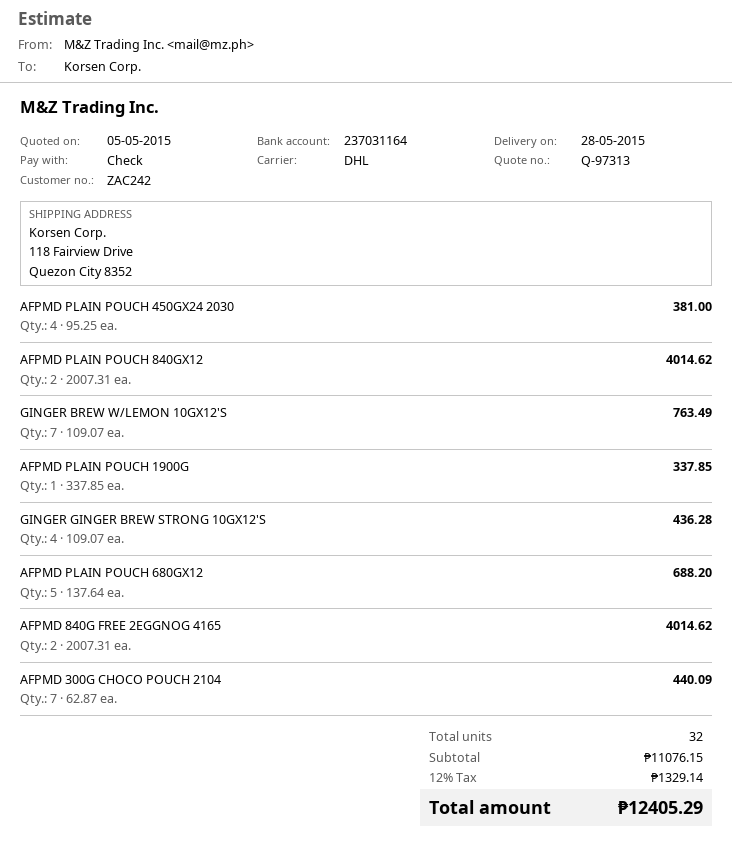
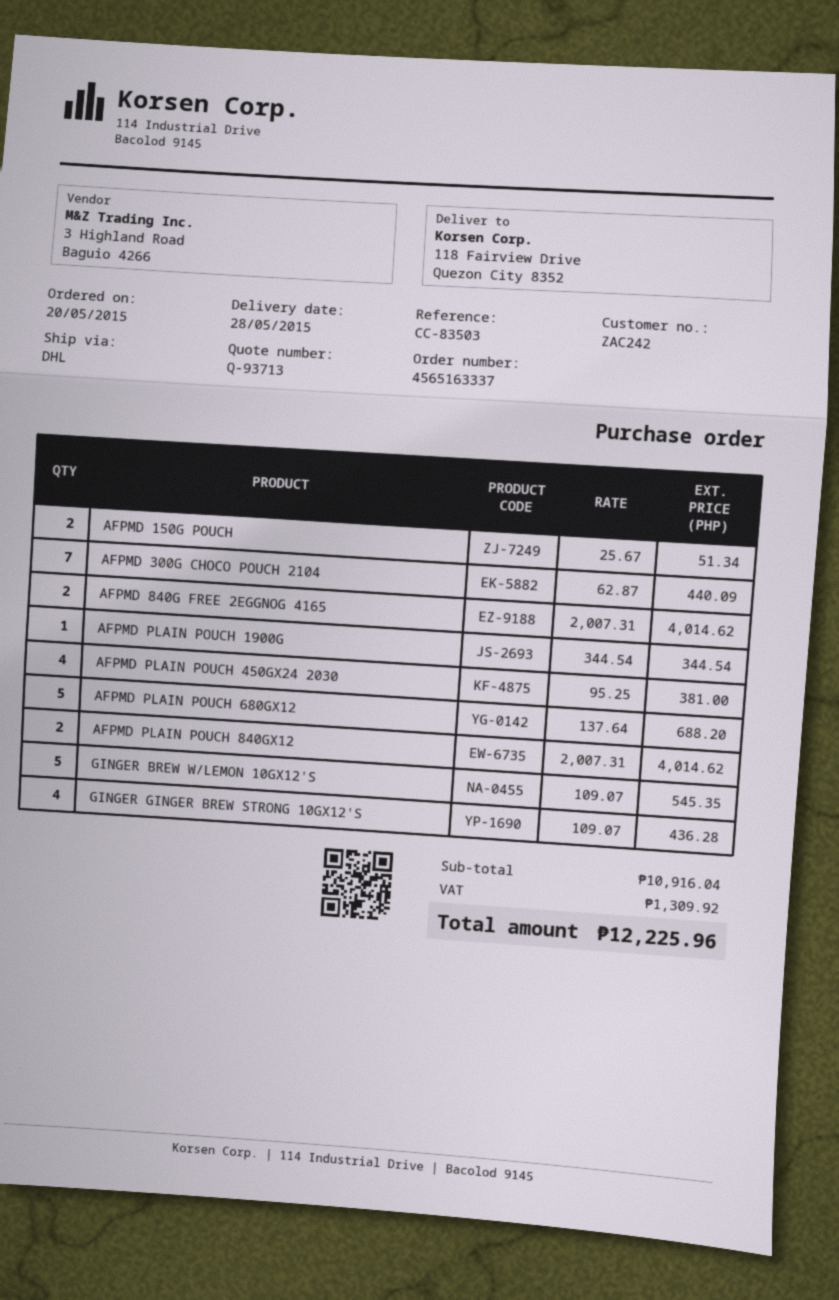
quote number: Q-97313 -> Q-93713
GINGER BREW W/LEMON 10GX12'S: 7 x 109.07 = 763.49 -> 5 x 109.07 = 545.35
AFPMD PLAIN POUCH 1900G: 1 x 337.85 = 337.85 -> 1 x 344.54 = 344.54
AFPMD 150G POUCH: none -> 2 x 25.67 = 51.34
subtotal: 11076.15 -> 10916.04
tax: 1329.14 -> 1309.92
total: 12405.29 -> 12225.96

